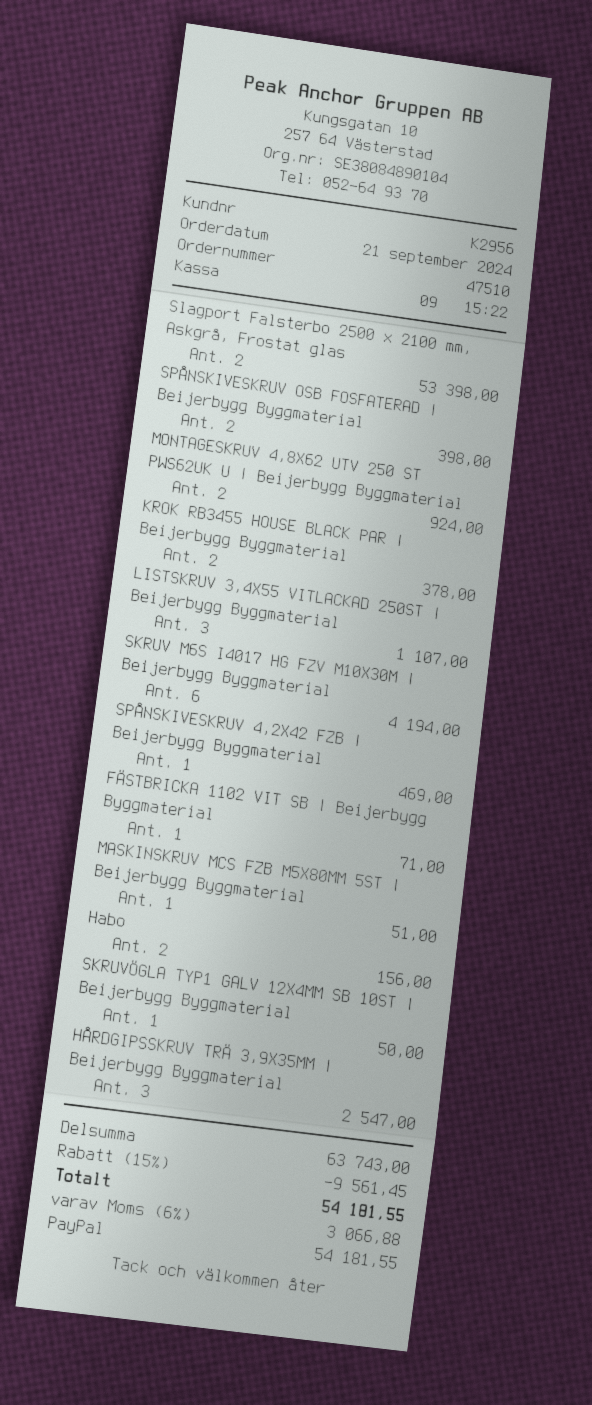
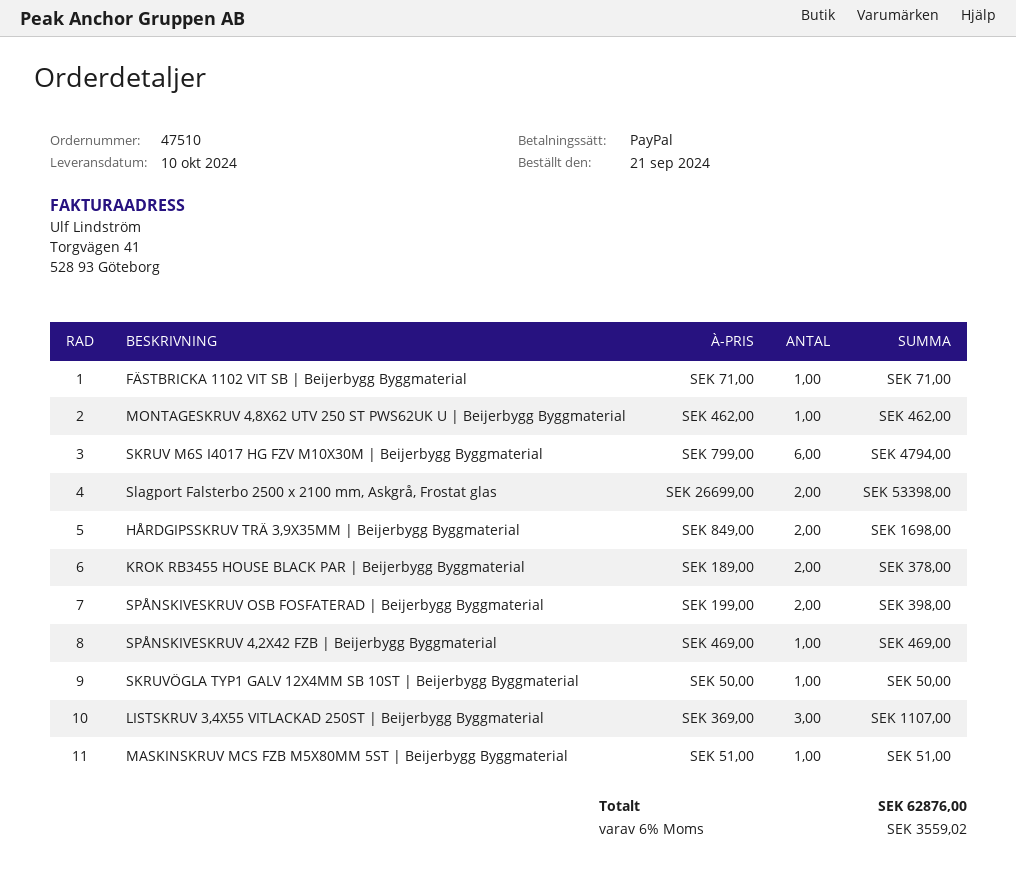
MONTAGESKRUV 4,8X62 UTV 250 ST PWS62UK U | Beijerbygg Byggmaterial: 2 for 924.00 -> 1 for 462.00
SKRUV M6S I4017 HG FZV M10X30M | Beijerbygg Byggmaterial: 6 for 4194.00 -> 6 for 4794.00
Habo: 2 for 156.00 -> none
HÅRDGIPSSKRUV TRÄ 3,9X35MM | Beijerbygg Byggmaterial: 3 for 2547.00 -> 2 for 1698.00
discount: 15% = 9561.45 -> none
tax: 6% = 3066.88 -> 6% = 3559.02
total: 54181.55 -> 62876.00

